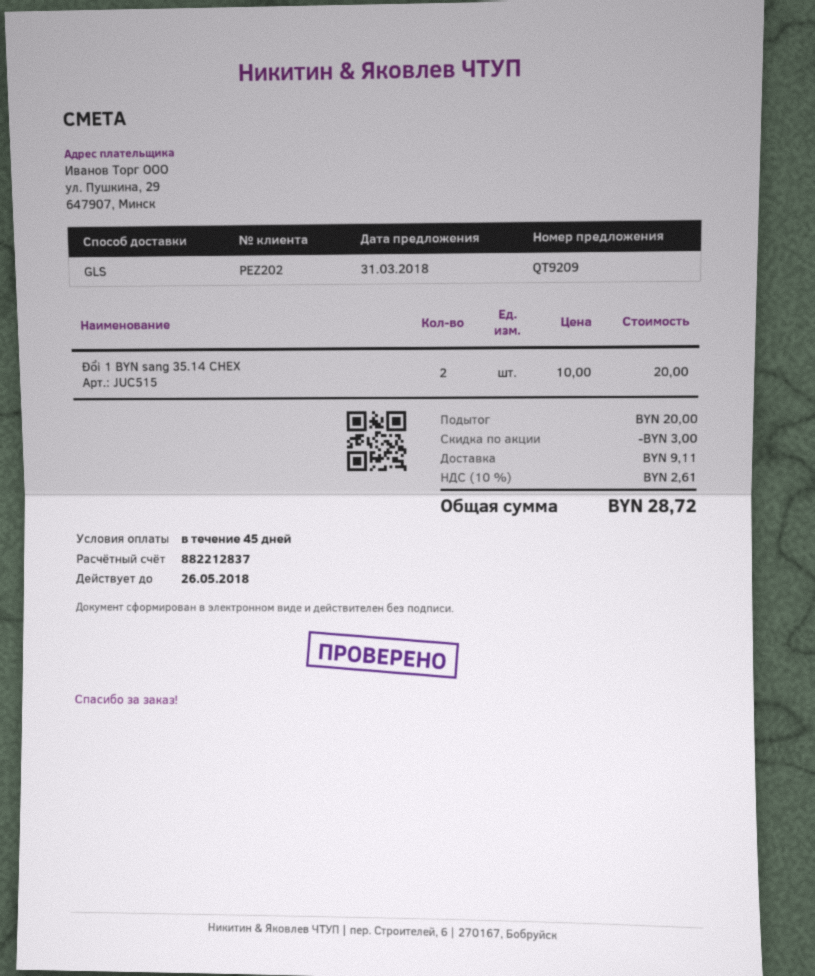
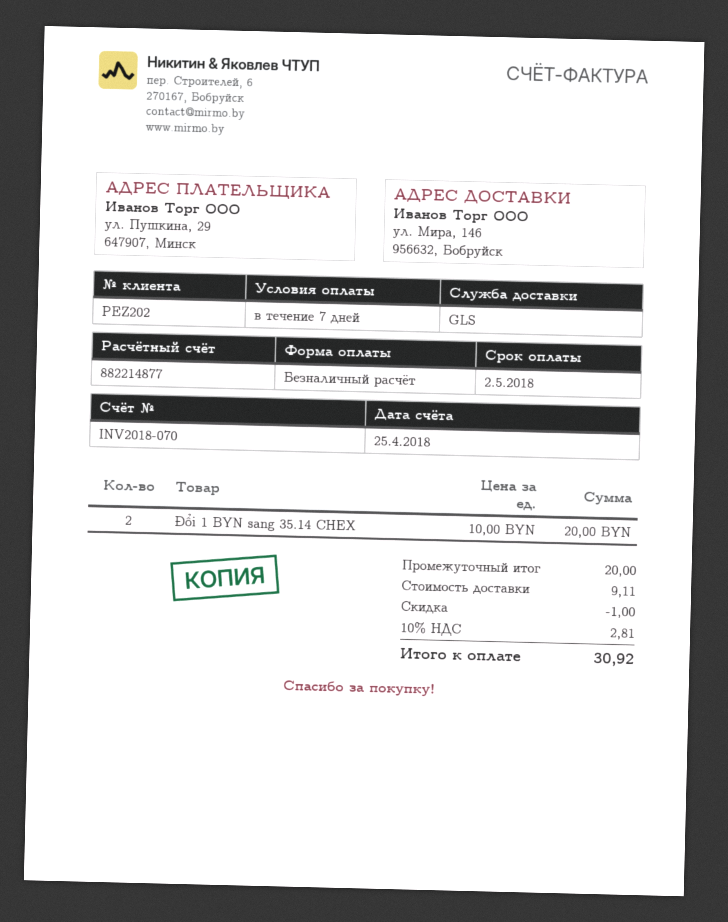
payment terms: 45 days -> 7 days
bank account: 882212837 -> 882214877
discount: 3.00 -> 1.00
tax: 10% = 2.61 -> 10% = 2.81
total: 28.72 -> 30.92

